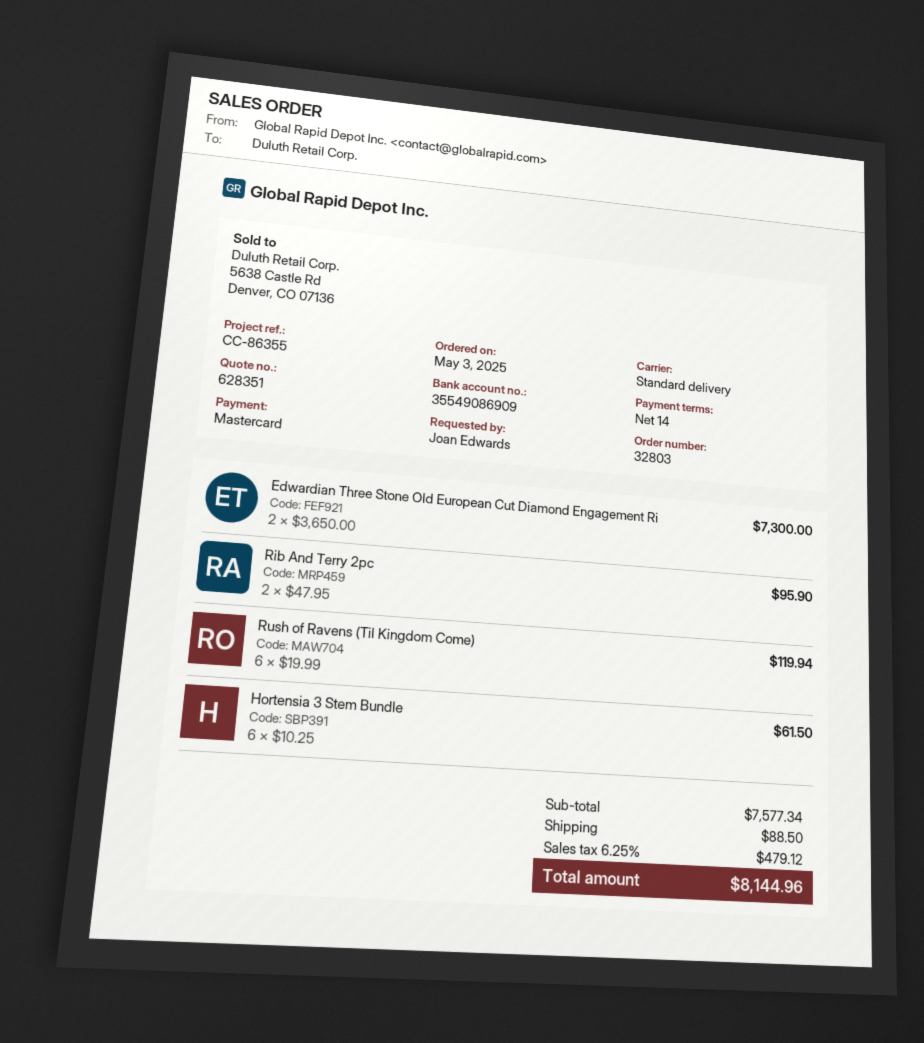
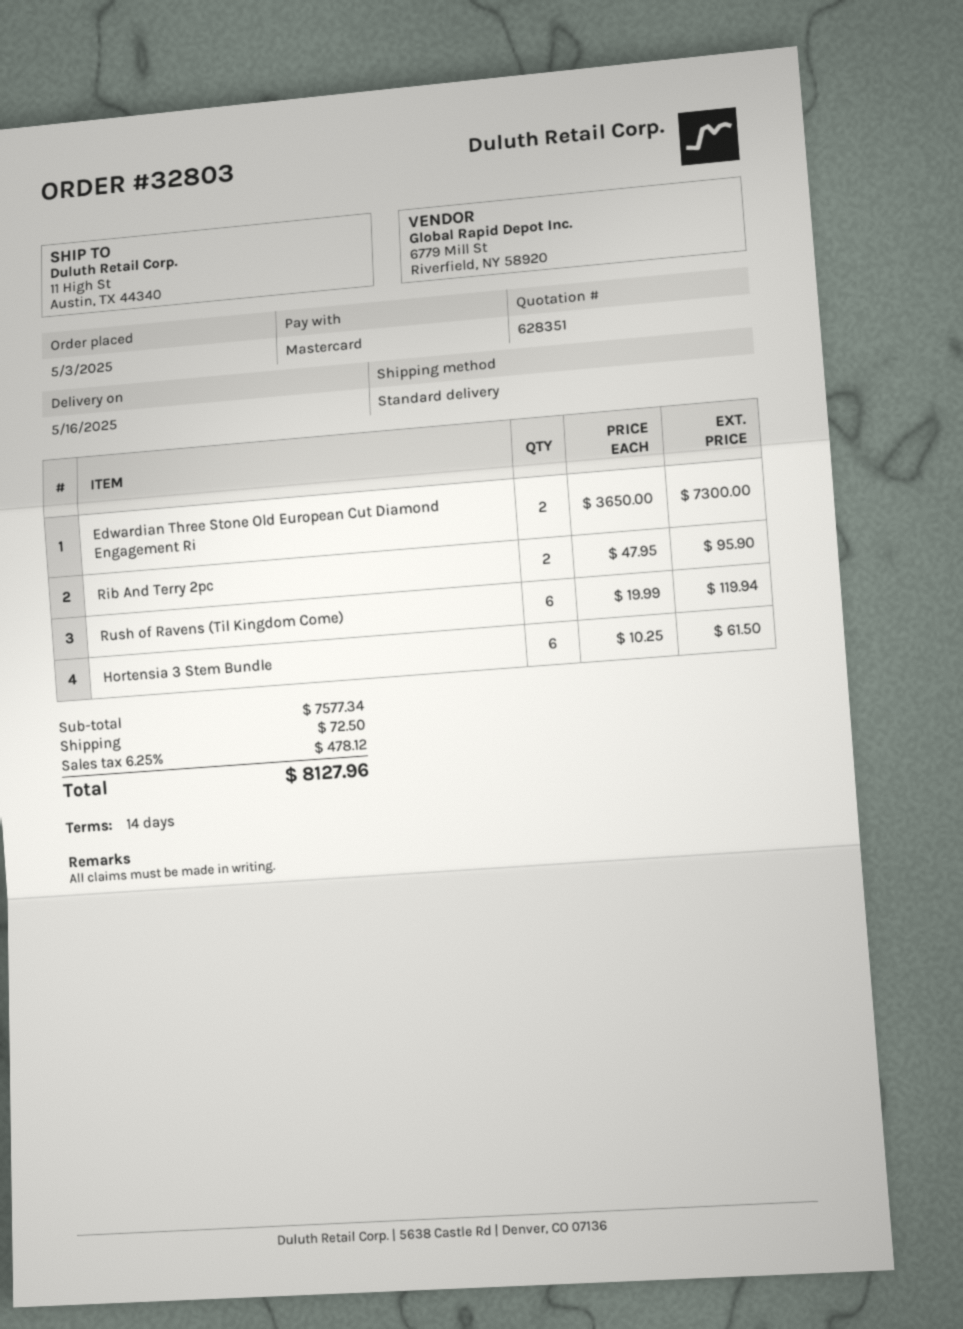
shipping: 88.50 -> 72.50
tax: 6.25% = 479.12 -> 6.25% = 478.12
total: 8144.96 -> 8127.96

